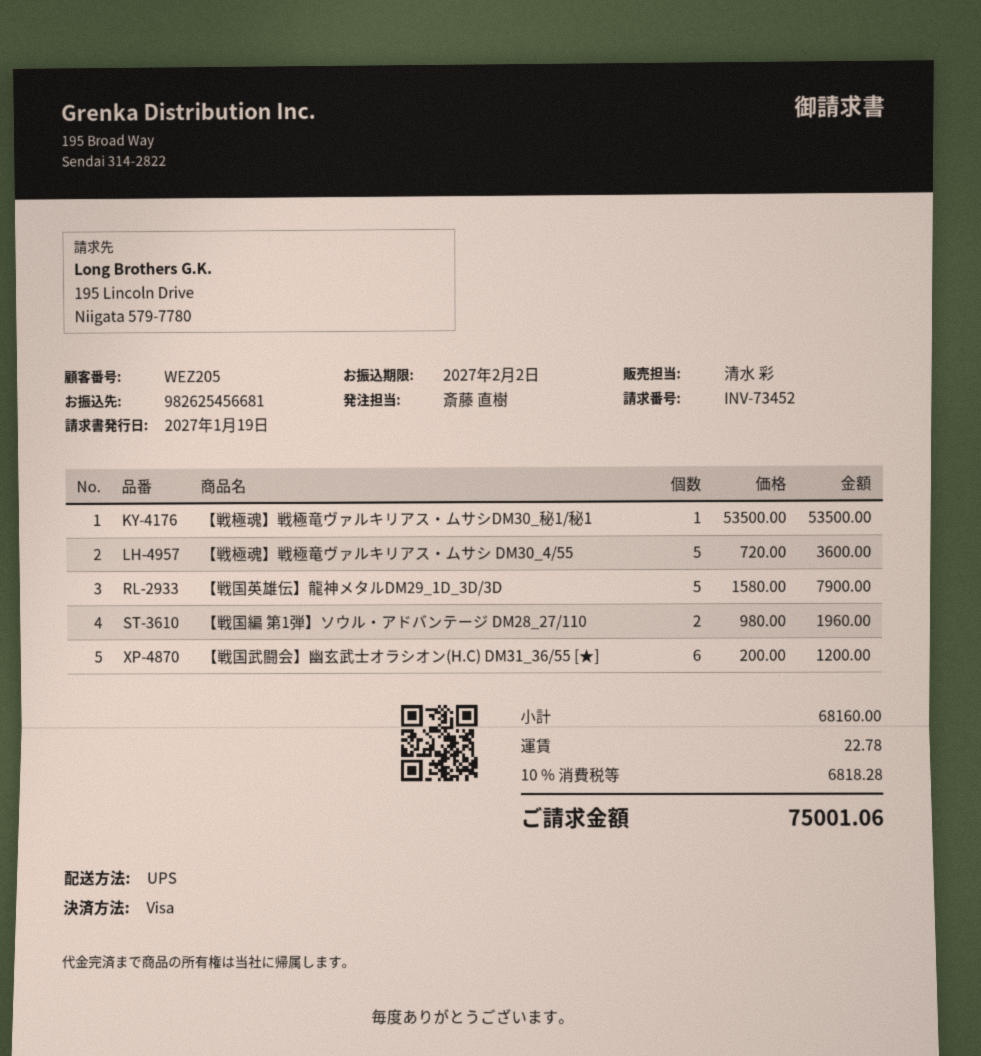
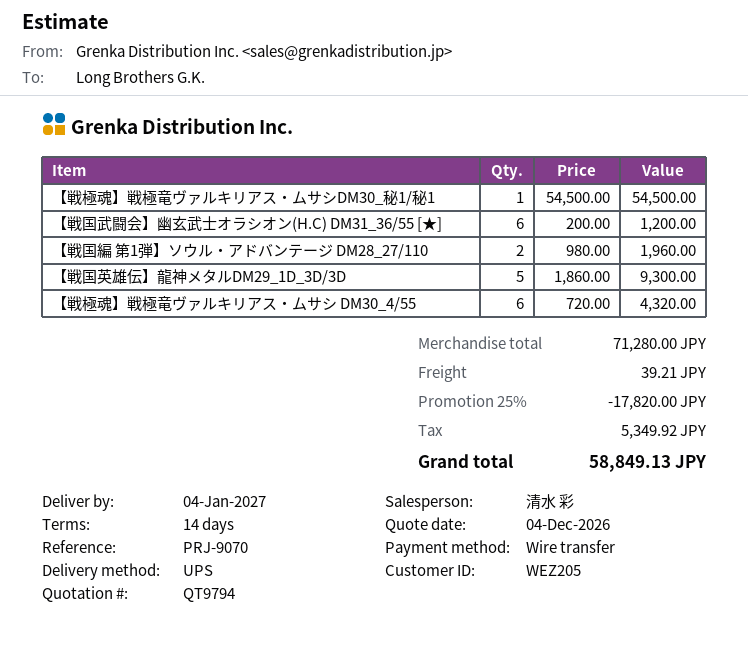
payment method: Visa -> bank transfer
【戦極魂】戦極竜ヴァルキリアス・ムサシDM30_秘1/秘1: 1 x 53500.00 = 53500.00 -> 1 x 54500.00 = 54500.00
【戦極魂】戦極竜ヴァルキリアス・ムサシ DM30_4/55: 5 x 720.00 = 3600.00 -> 6 x 720.00 = 4320.00
【戦国英雄伝】龍神メタルDM29_1D_3D/3D: 5 x 1580.00 = 7900.00 -> 5 x 1860.00 = 9300.00
subtotal: 68160.00 -> 71280.00
discount: none -> 25% = 17820.00
shipping: 22.78 -> 39.21
tax: 6818.28 -> 5349.92
total: 75001.06 -> 58849.13

